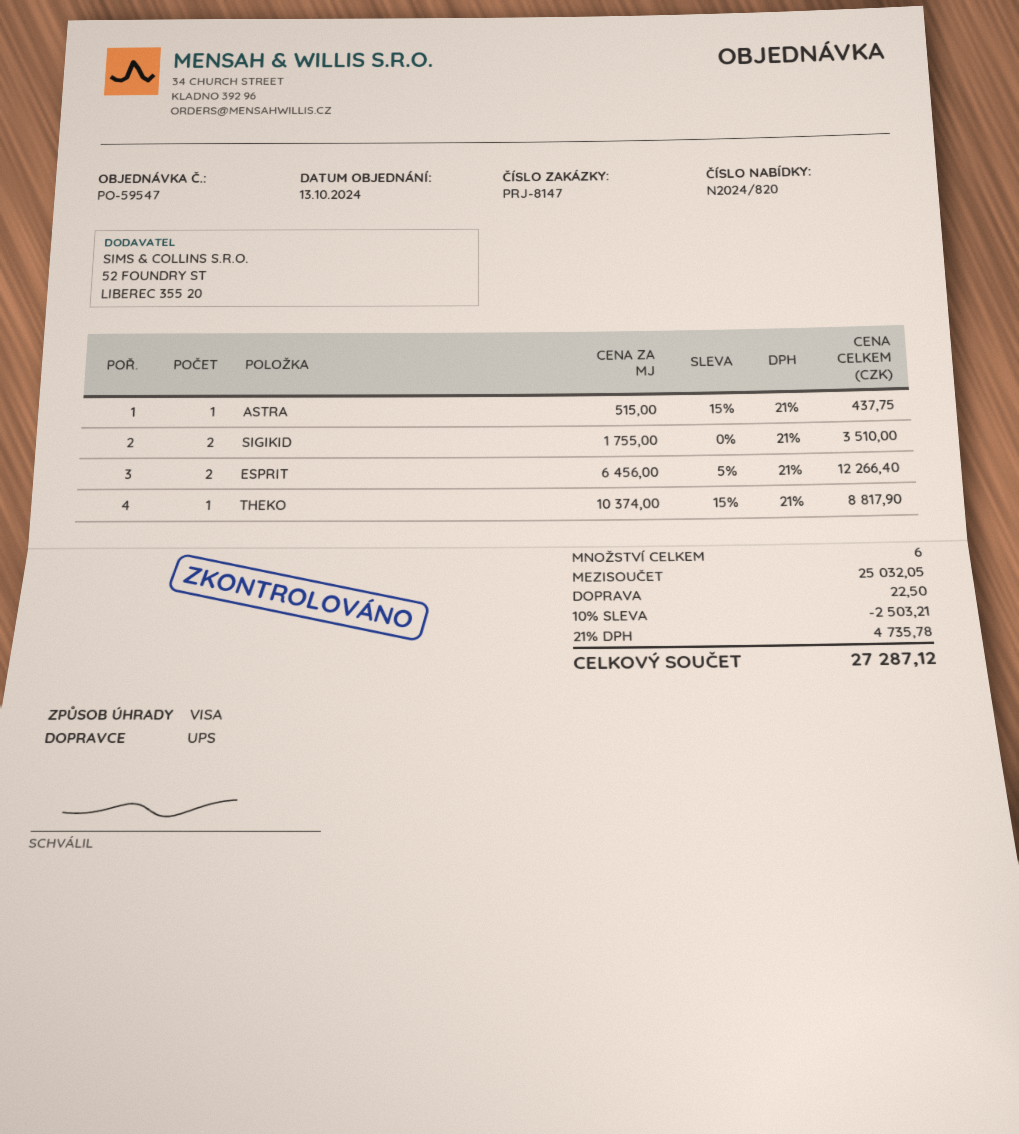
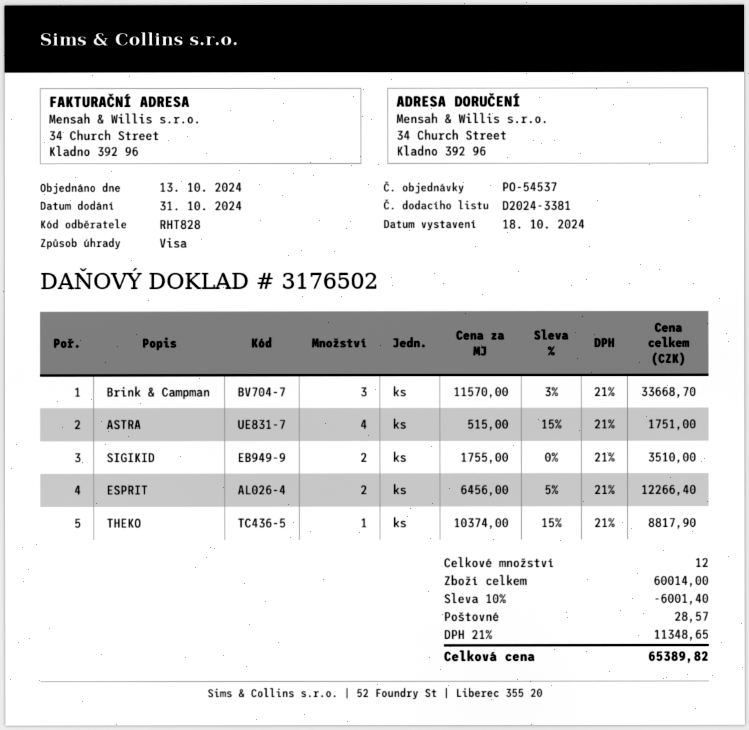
order number: PO-59547 -> PO-54537
ASTRA: 1 x 515.00 - 15% = 437.75 -> 4 x 515.00 - 15% = 1751.00
Brink & Campman: none -> 3 x 11570.00 - 3% = 33668.70
total quantity: 6 -> 12
subtotal: 25032.05 -> 60014.00
discount: 10% = 2503.21 -> 10% = 6001.40
shipping: 22.50 -> 28.57
tax: 21% = 4735.78 -> 21% = 11348.65
total: 27287.12 -> 65389.82

